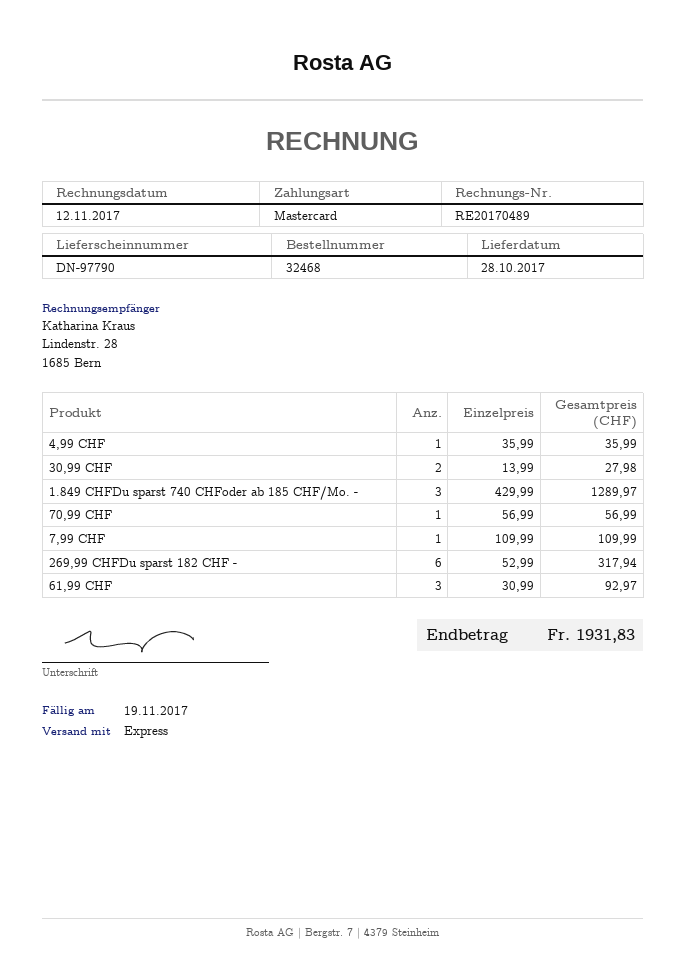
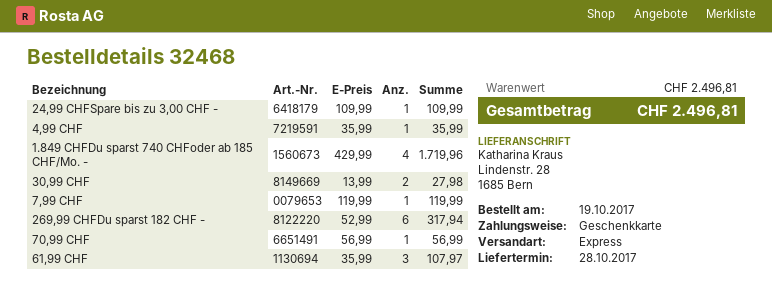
payment method: Mastercard -> gift card
1.849 CHFDu sparst 740 CHFoder ab 185 CHF/Mo. -: 3 x 429.99 = 1289.97 -> 4 x 429.99 = 1719.96
7,99 CHF: 1 x 109.99 = 109.99 -> 1 x 119.99 = 119.99
61,99 CHF: 3 x 30.99 = 92.97 -> 3 x 35.99 = 107.97
24,99 CHFSpare bis zu 3,00 CHF -: none -> 1 x 109.99 = 109.99
total: 1931.83 -> 2496.81

